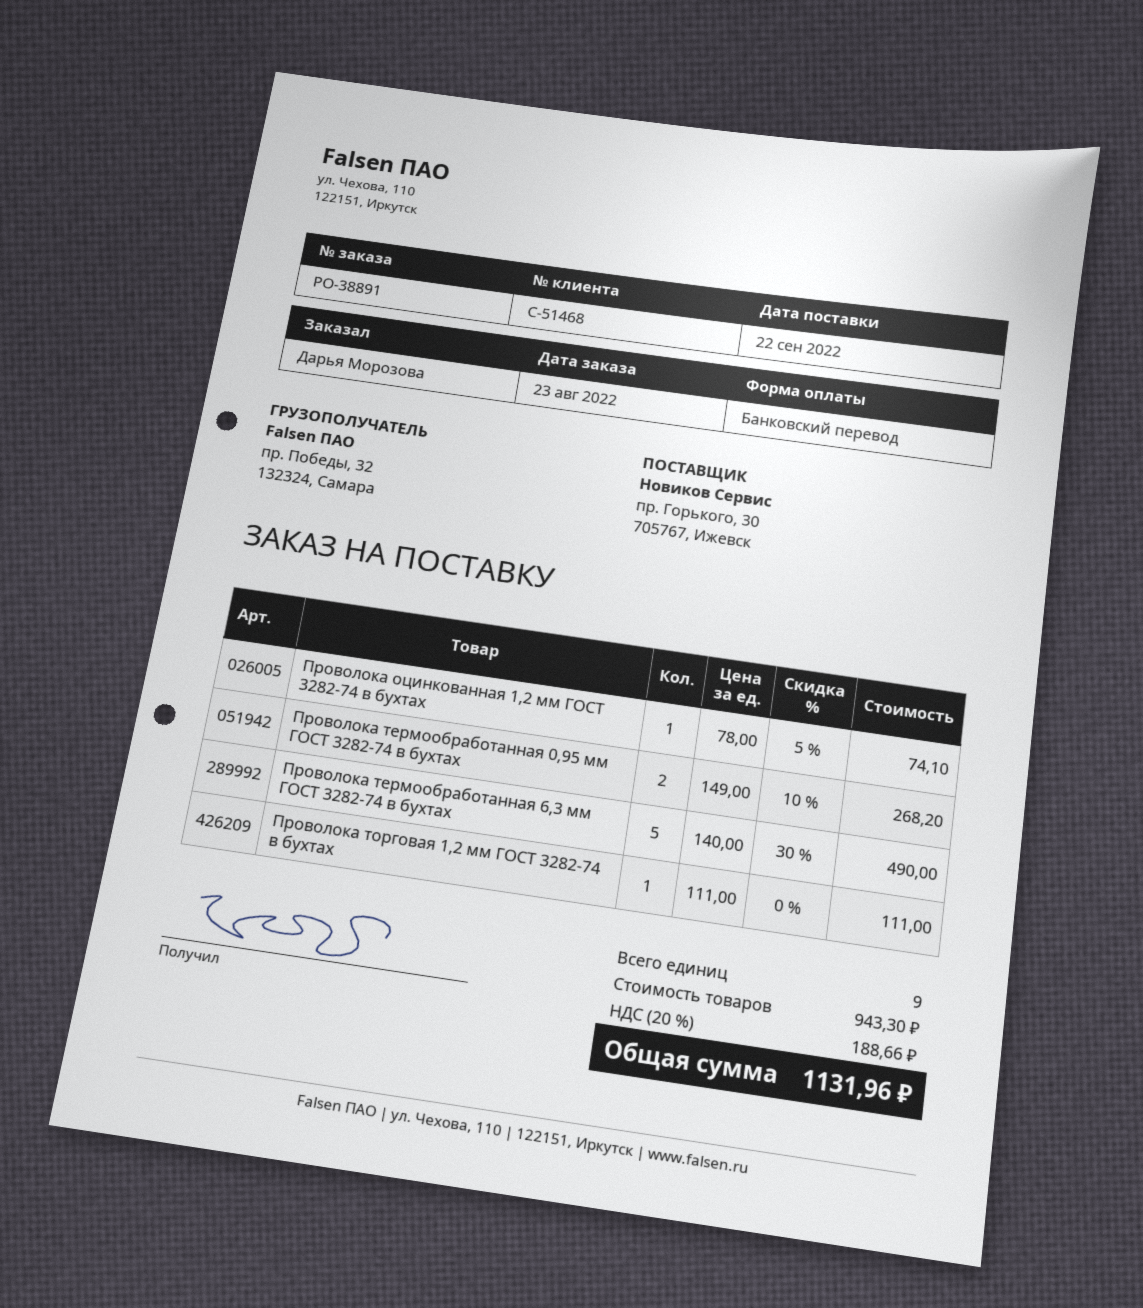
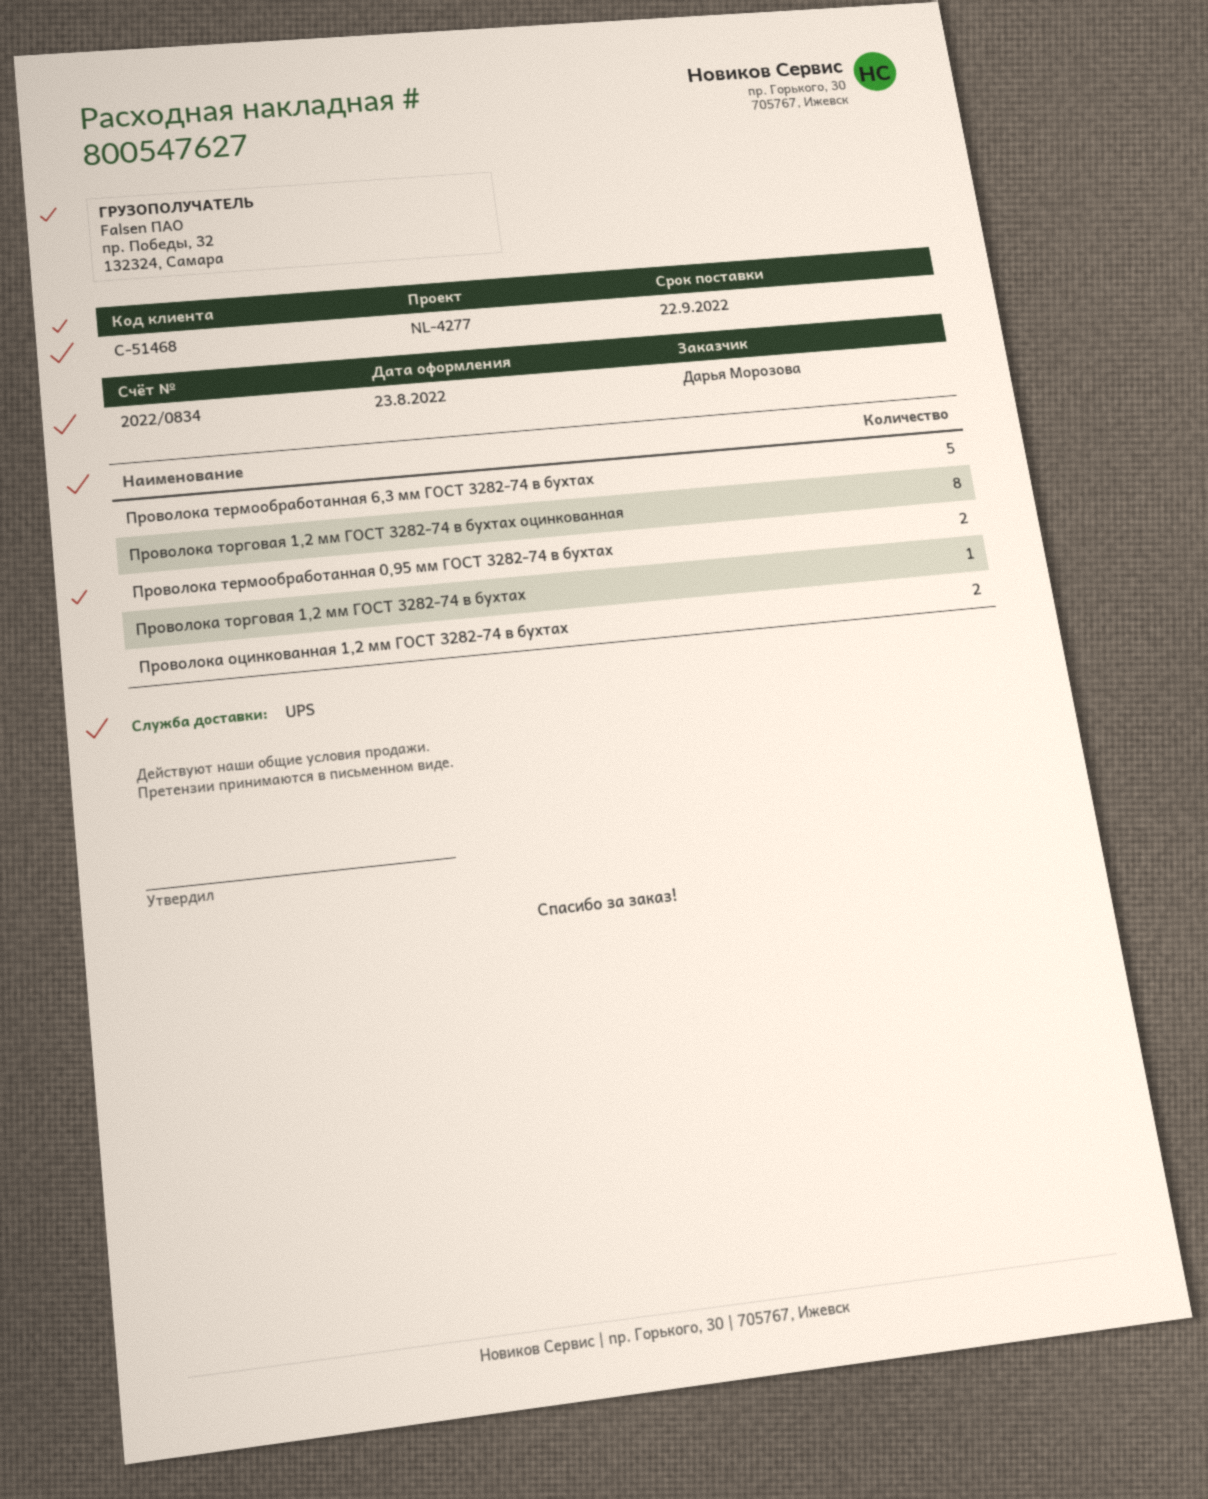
Проволока оцинкованная 1,2 мм ГОСТ 3282-74 в бухтах: 1 -> 2
Проволока торговая 1,2 мм ГОСТ 3282-74 в бухтах оцинкованная: none -> 8

